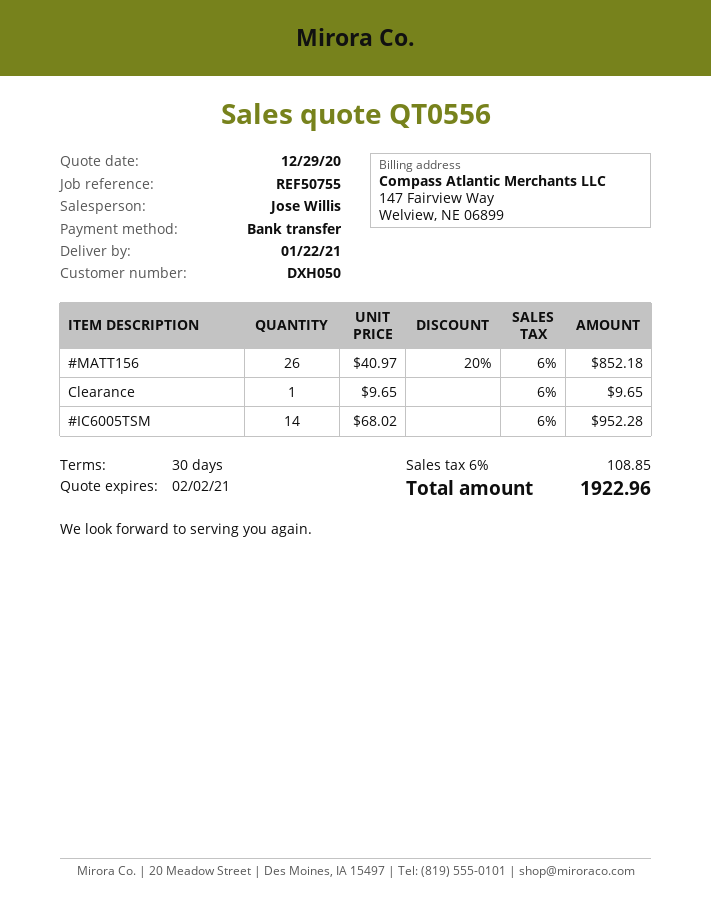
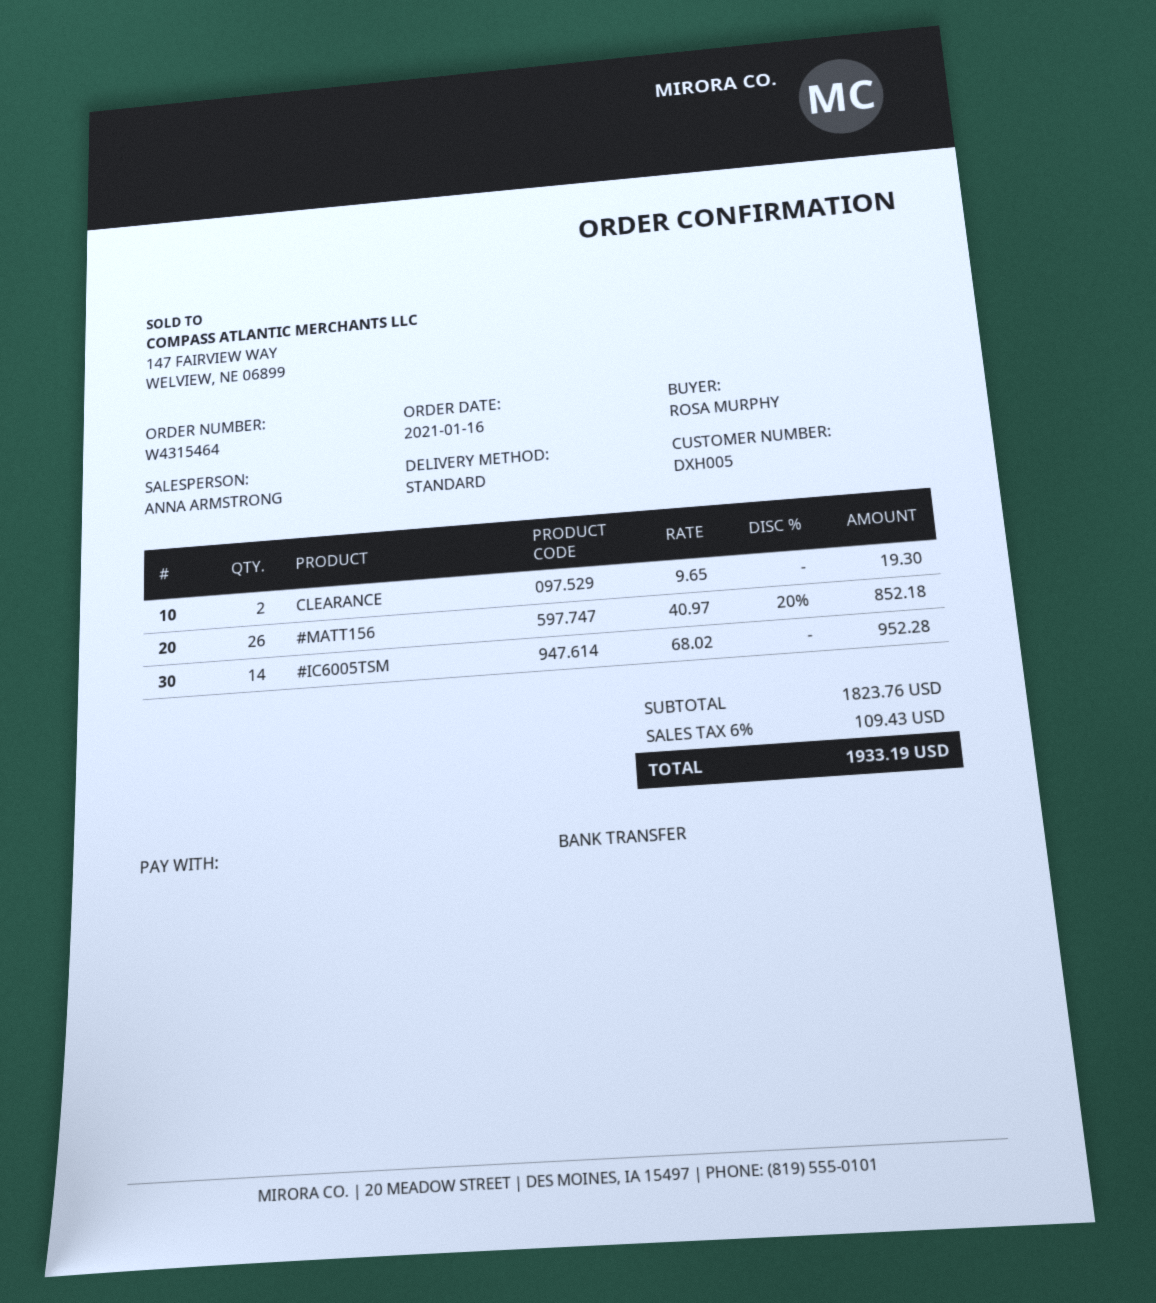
customer number: DXH050 -> DXH005
sales rep: Jose Willis -> ANNA ARMSTRONG
Clearance: 1 x 9.65 = 9.65 -> 2 x 9.65 = 19.30
tax: 6% = 108.85 -> 6% = 109.43
total: 1922.96 -> 1933.19

